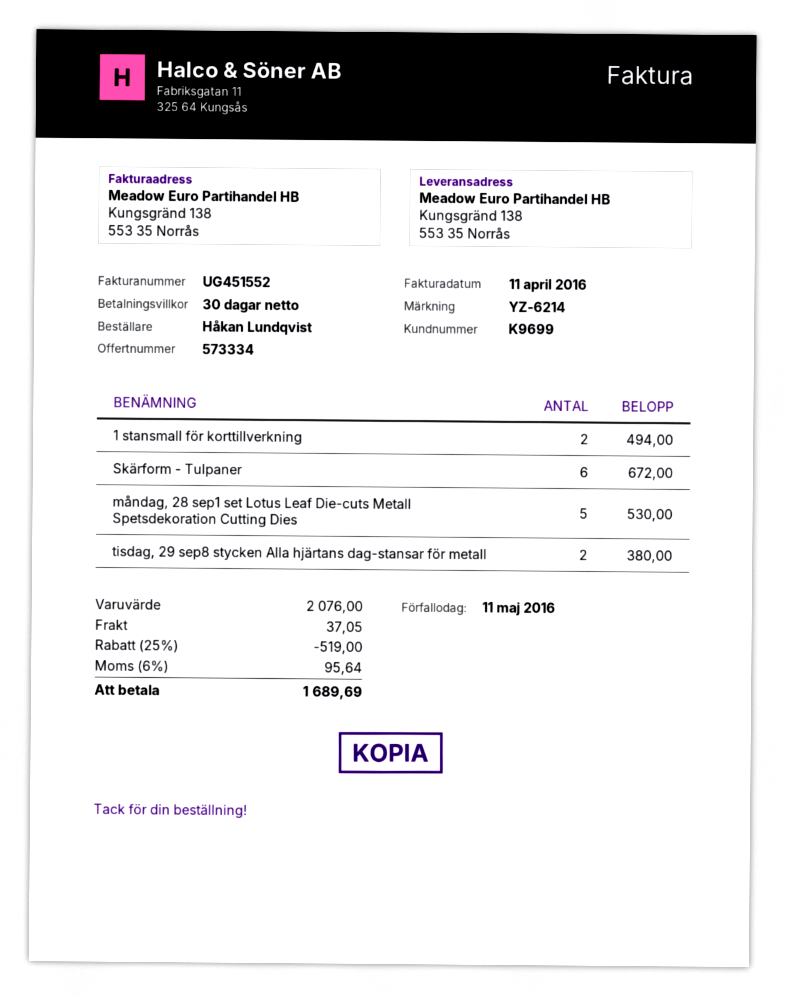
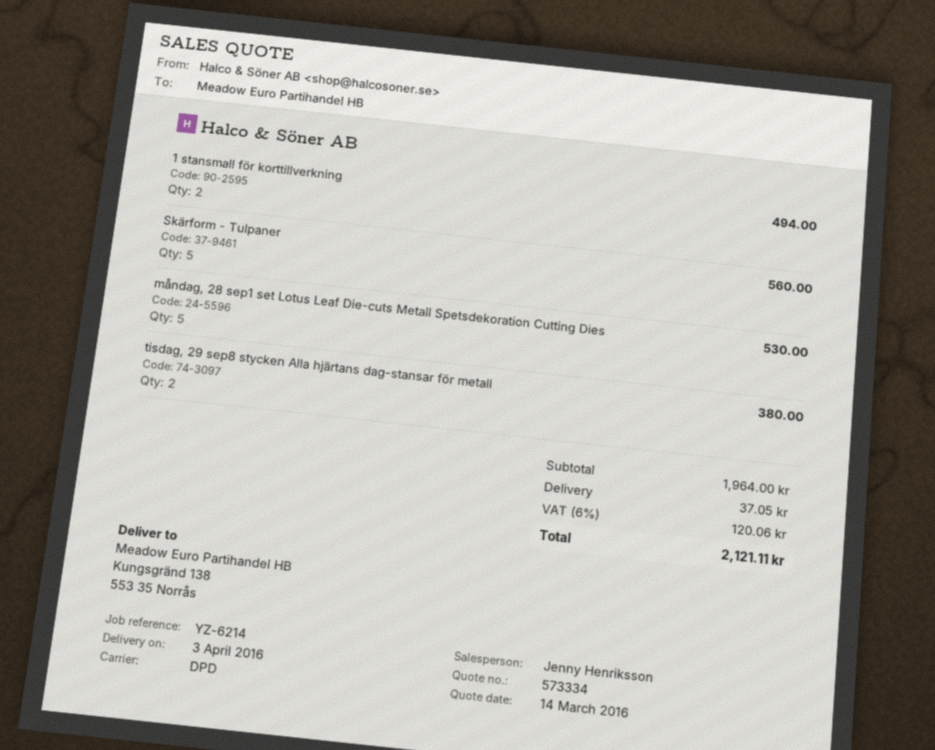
Skärform - Tulpaner: 6 for 672.00 -> 5 for 560.00
subtotal: 2076.00 -> 1964.00
discount: 25% = 519.00 -> none
tax: 6% = 95.64 -> 6% = 120.06
total: 1689.69 -> 2121.11

